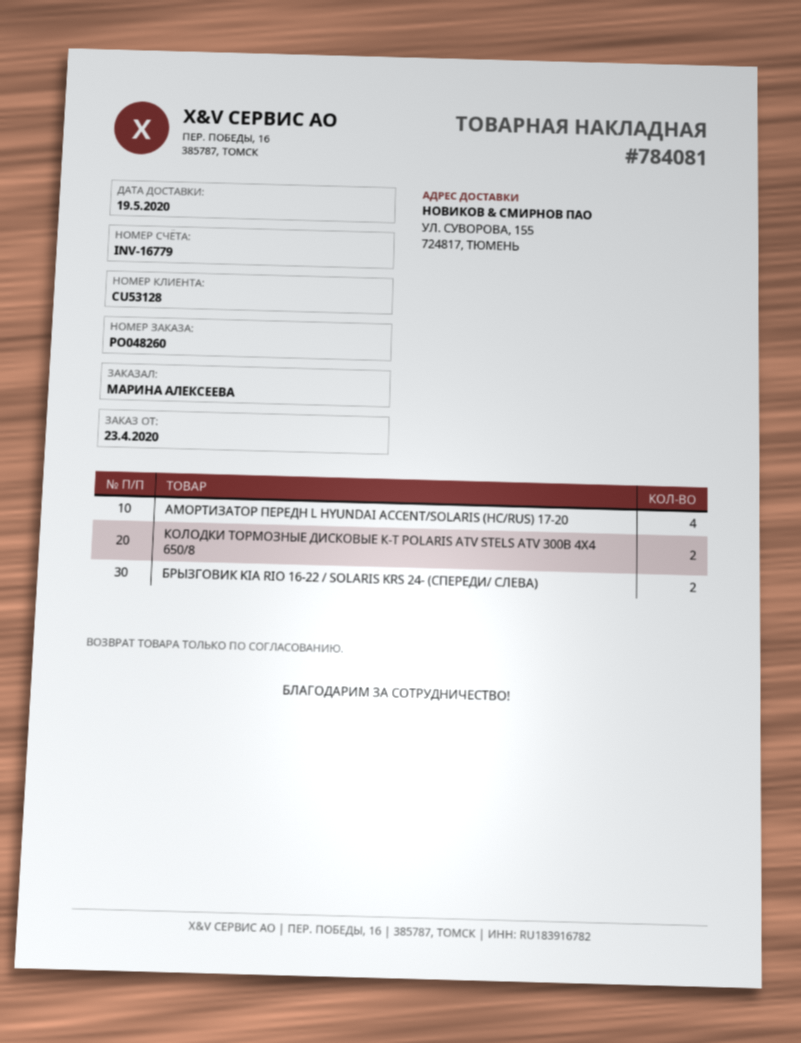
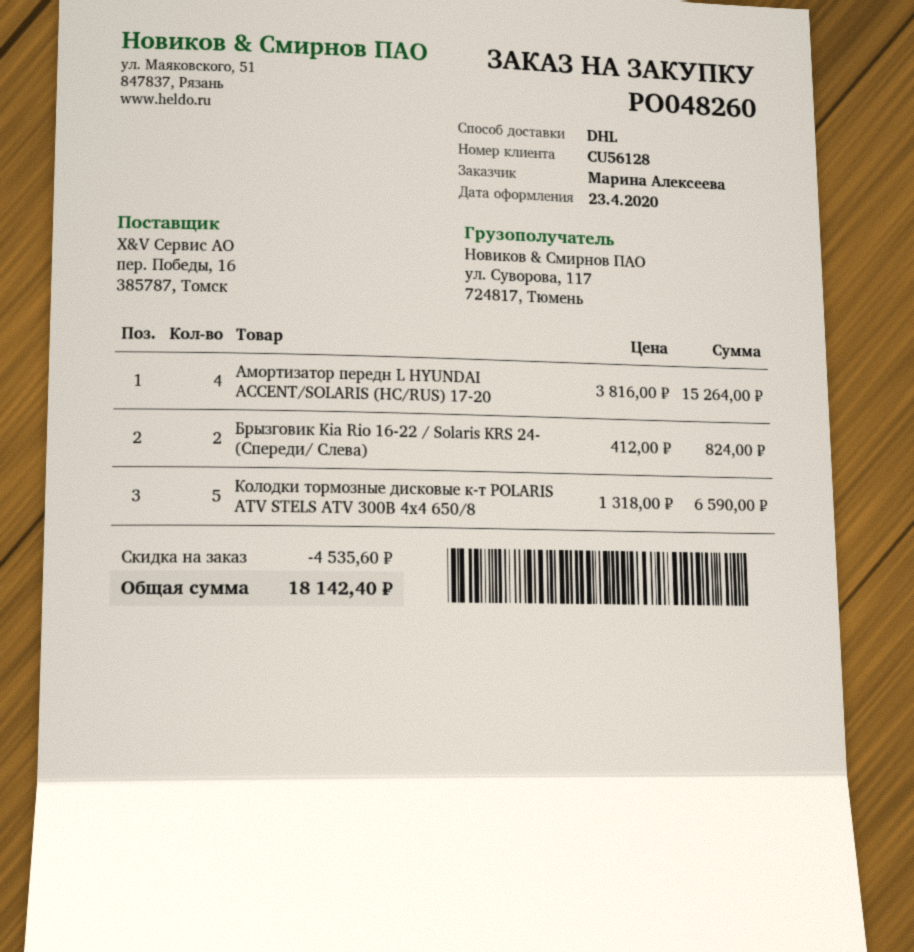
customer number: CU53128 -> CU56128
ship to: УЛ. СУВОРОВА, 155, 724817, ТЮМЕНЬ -> ул. Суворова, 117, 724817, Тюмень
КОЛОДКИ ТОРМОЗНЫЕ ДИСКОВЫЕ К-Т POLARIS ATV STELS ATV 300B 4X4 650/8: 2 -> 5

